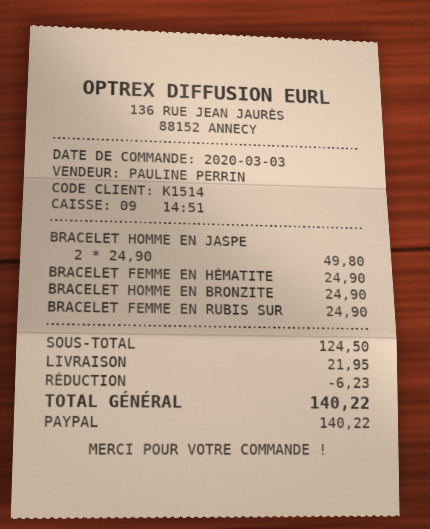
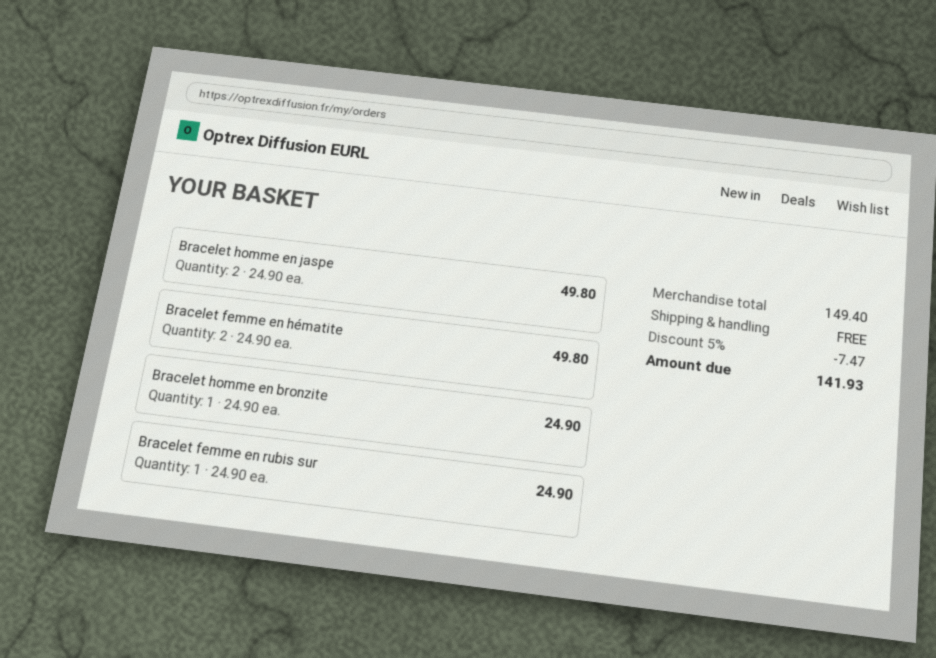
BRACELET FEMME EN HÉMATITE: 1 x 24.90 = 24.90 -> 2 x 24.90 = 49.80
subtotal: 124.50 -> 149.40
discount: 6.23 -> 7.47
shipping: 21.95 -> 0.00
total: 140.22 -> 141.93

